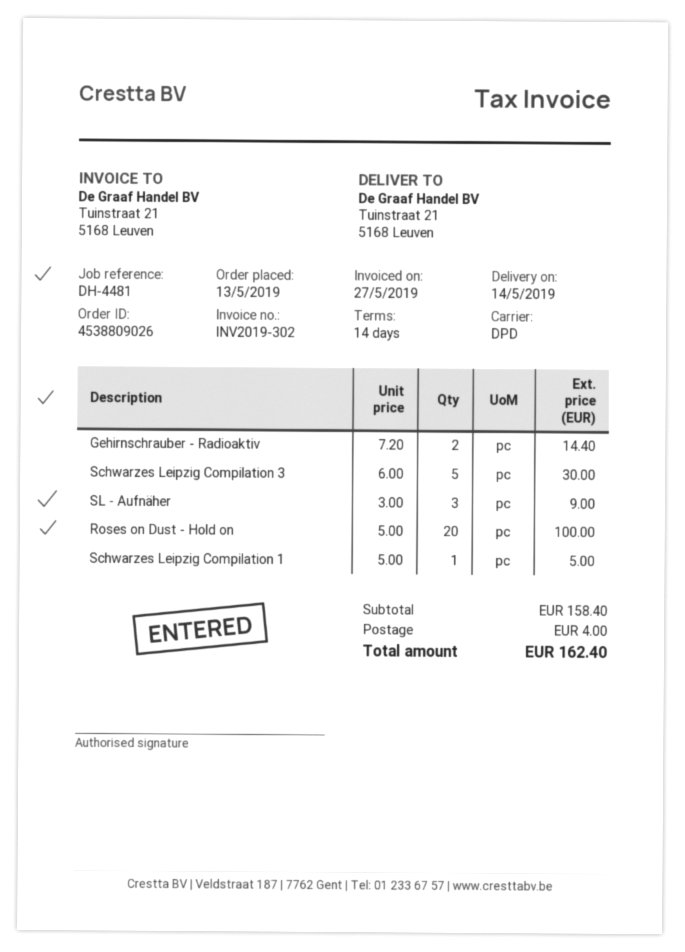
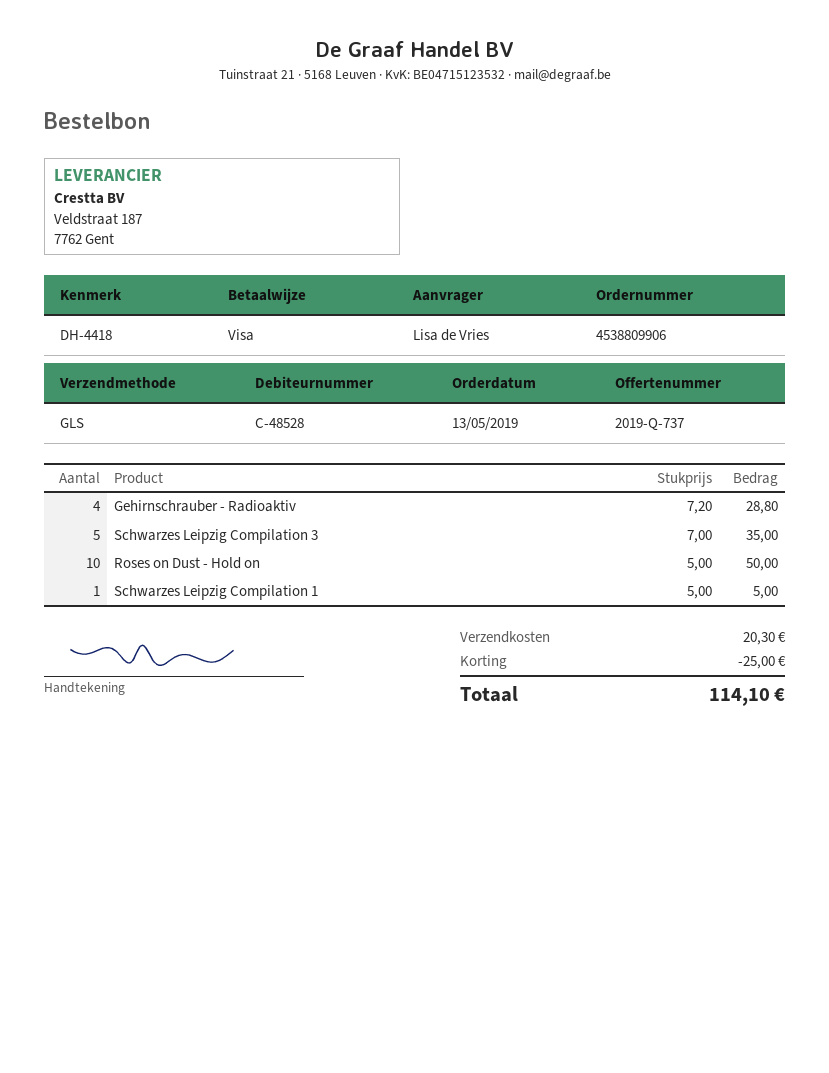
order number: 4538809026 -> 4538809906
reference: DH-4481 -> DH-4418
shipping method: DPD -> GLS
Gehirnschrauber - Radioaktiv: 2 x 7.20 = 14.40 -> 4 x 7.20 = 28.80
Schwarzes Leipzig Compilation 3: 5 x 6.00 = 30.00 -> 5 x 7.00 = 35.00
SL - Aufnäher: 3 x 3.00 = 9.00 -> none
Roses on Dust - Hold on: 20 x 5.00 = 100.00 -> 10 x 5.00 = 50.00
discount: none -> 25.00
shipping: 4.00 -> 20.30
total: 162.40 -> 114.10

